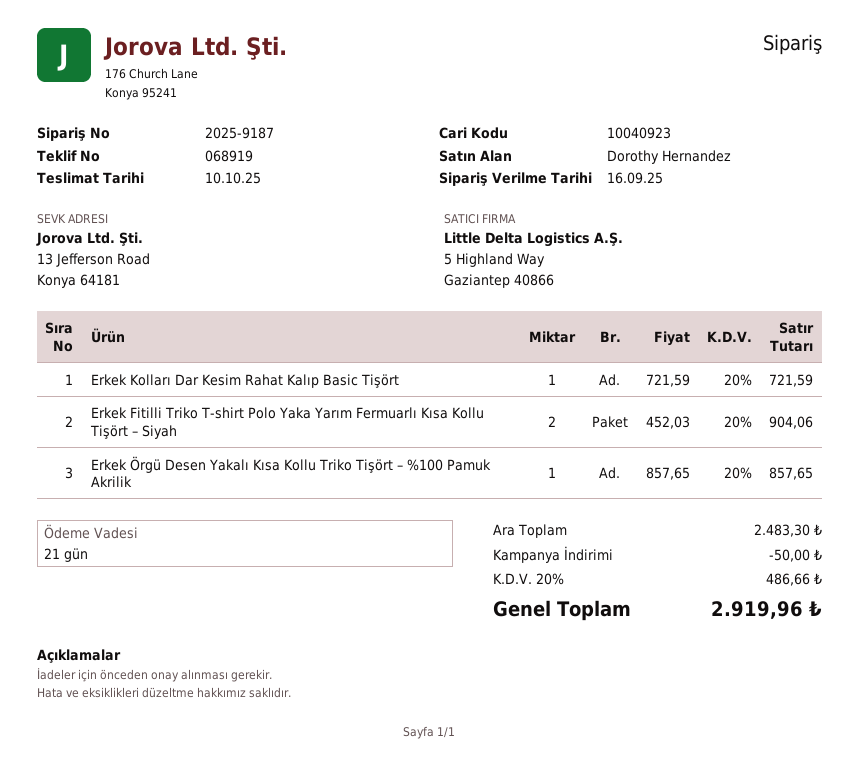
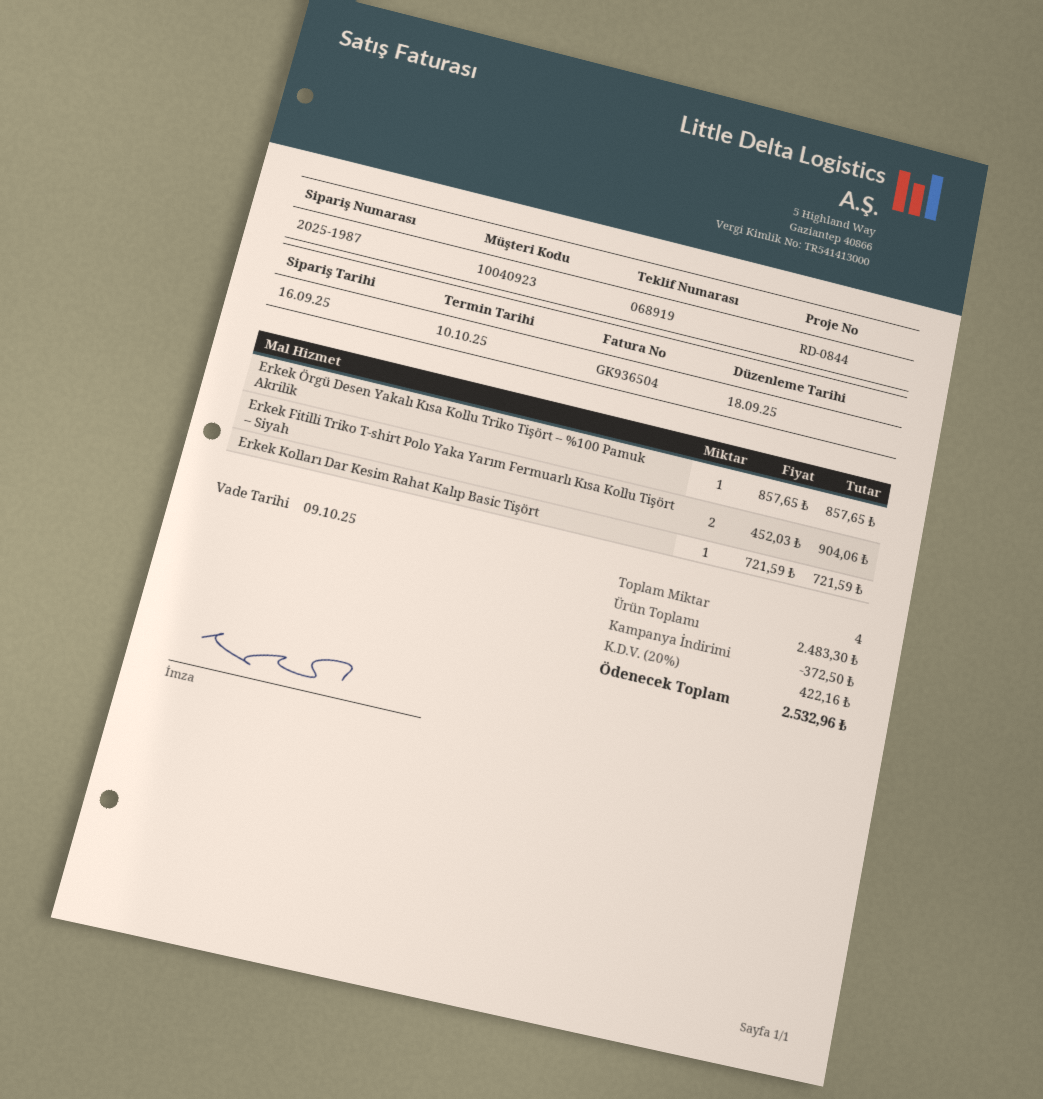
order number: 2025-9187 -> 2025-1987
discount: 50.00 -> 372.50
tax: 20% = 486.66 -> 20% = 422.16
total: 2919.96 -> 2532.96

